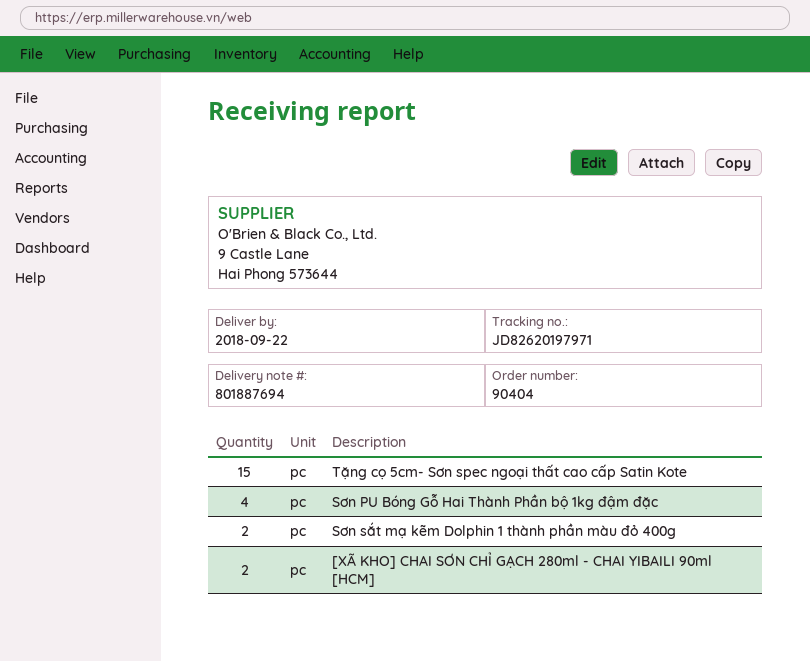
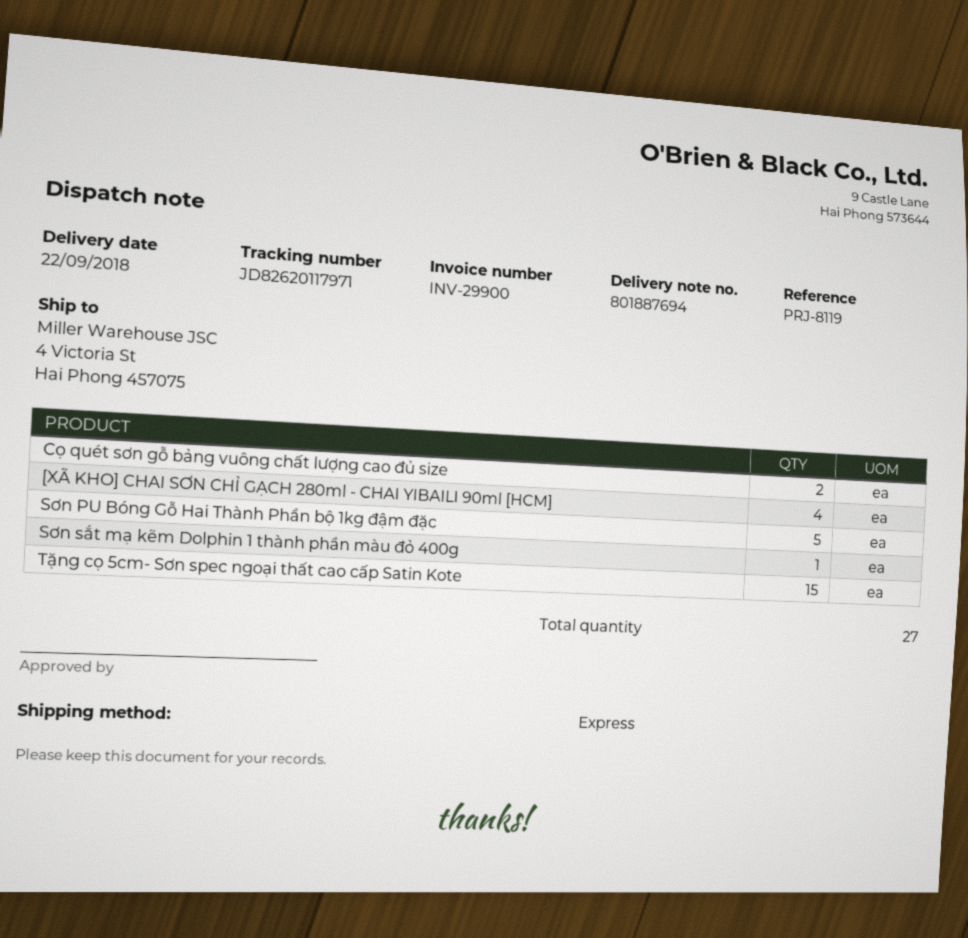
tracking number: JD82620197971 -> JD82620117971
Sơn PU Bóng Gỗ Hai Thành Phần bộ 1kg đậm đặc: 4 -> 5
Sơn sắt mạ kẽm Dolphin 1 thành phần màu đỏ 400g: 2 -> 1
[XÃ KHO] CHAI SƠN CHỈ GẠCH 280ml - CHAI YIBAILI 90ml [HCM]: 2 -> 4
Cọ quét sơn gỗ bảng vuông chất lượng cao đủ size: none -> 2

